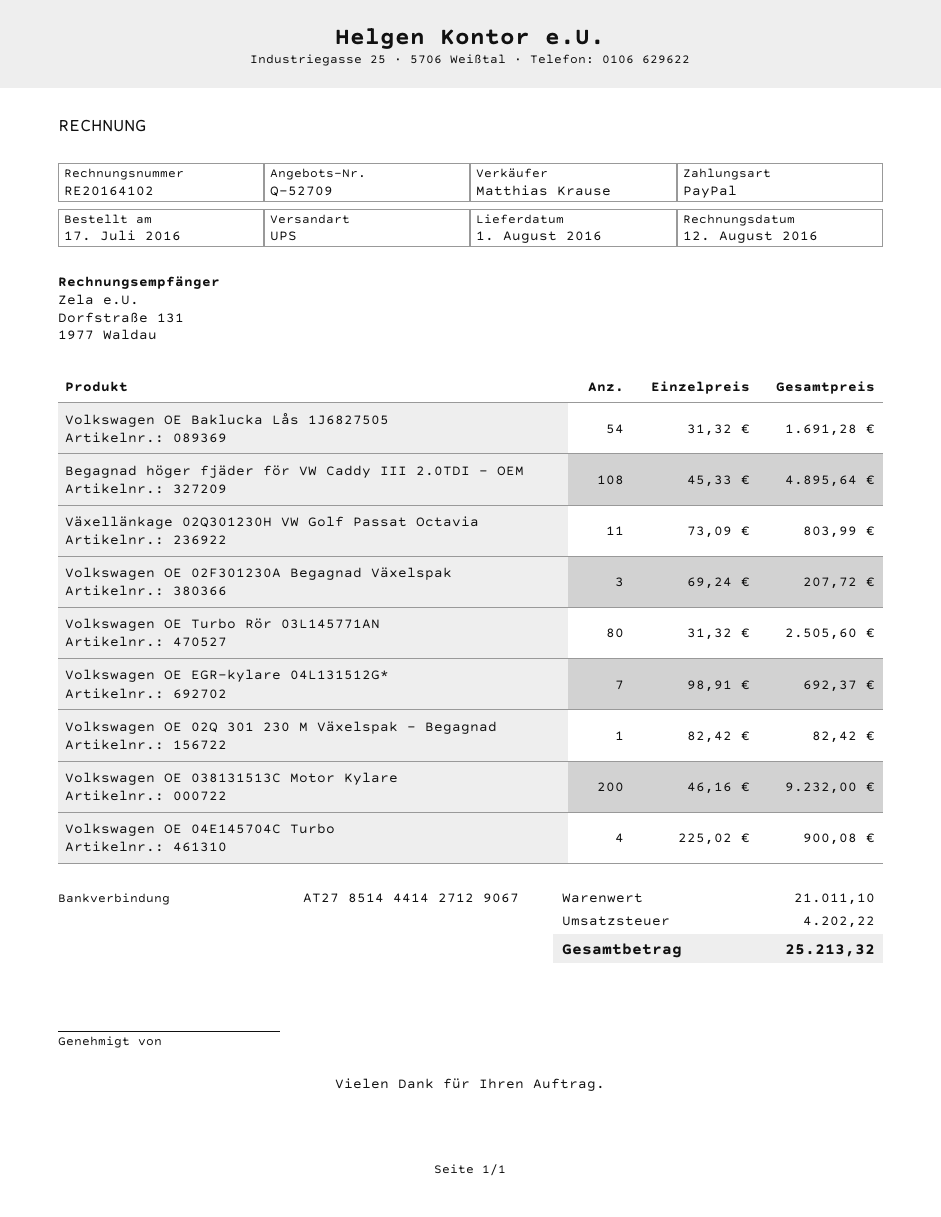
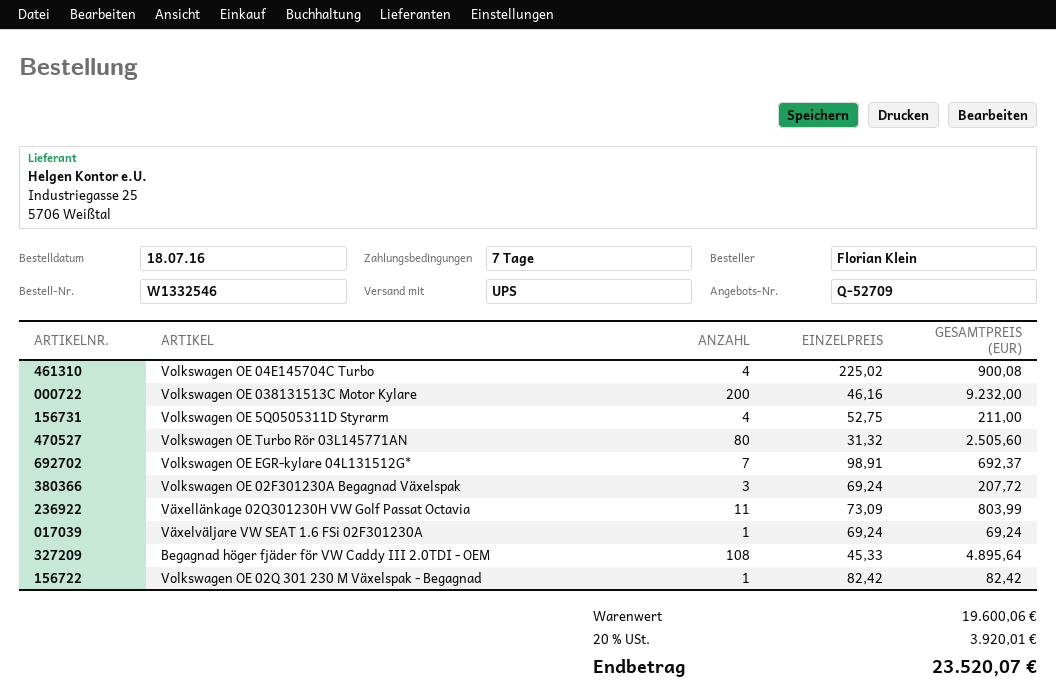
order date: 2016-07-17 -> 2016-07-18
Volkswagen OE Baklucka Lås 1J6827505: 54 x 31.32 = 1691.28 -> none
Volkswagen OE 5Q0505311D Styrarm: none -> 4 x 52.75 = 211.00
Växelväljare VW SEAT 1.6 FSi 02F301230A: none -> 1 x 69.24 = 69.24
subtotal: 21011.10 -> 19600.06
tax: 4202.22 -> 3920.01
total: 25213.32 -> 23520.07

